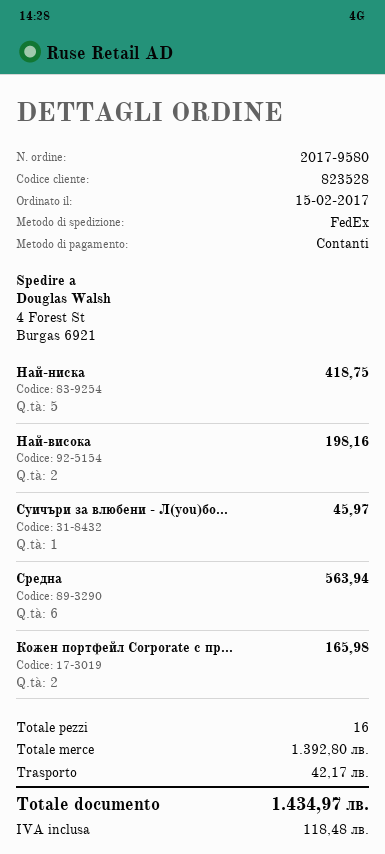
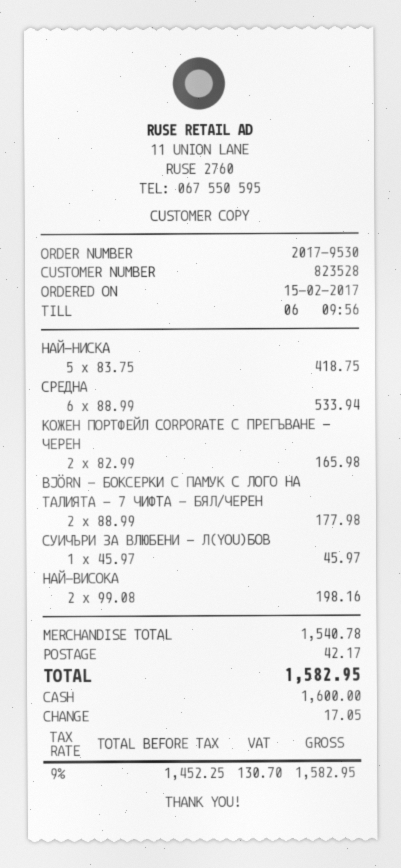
order number: 2017-9580 -> 2017-9530
Средна: 6 for 563.94 -> 6 for 533.94
BJÖRN - БОКСЕРКИ С ПАМУК С ЛОГО НА ТАЛИЯТА - 7 ЧИФТА - БЯЛ/ЧЕРЕН: none -> 2 for 177.98
subtotal: 1392.80 -> 1540.78
tax: 118.48 -> 130.70
total: 1434.97 -> 1582.95

